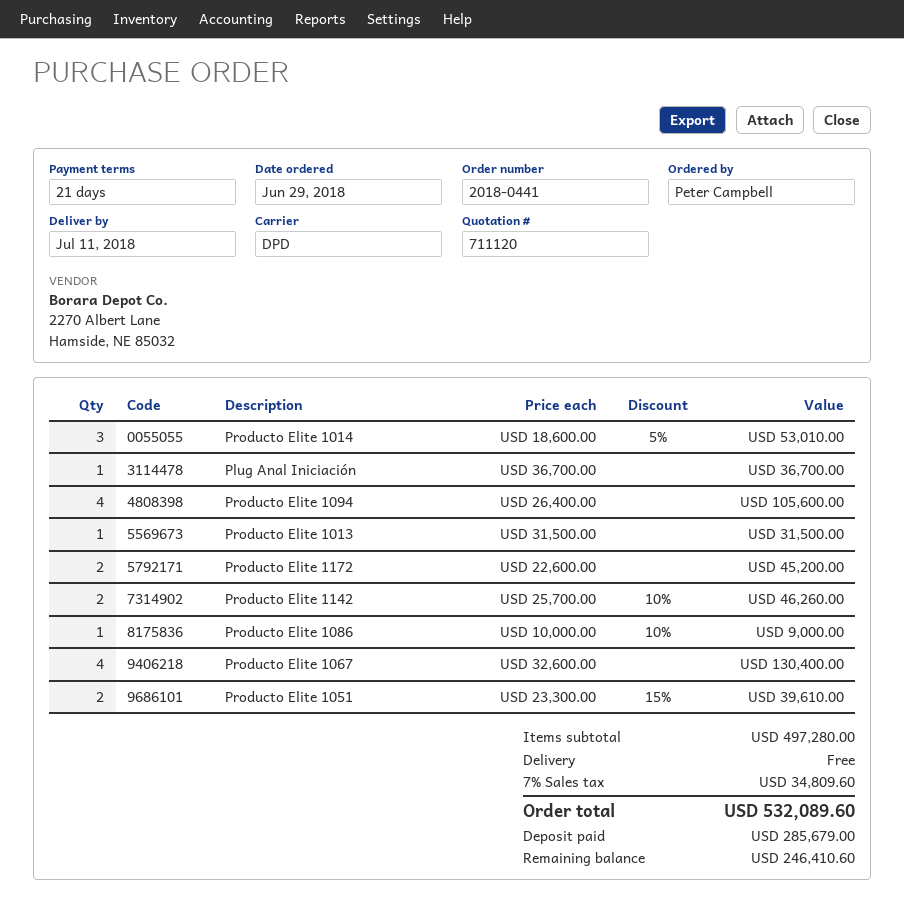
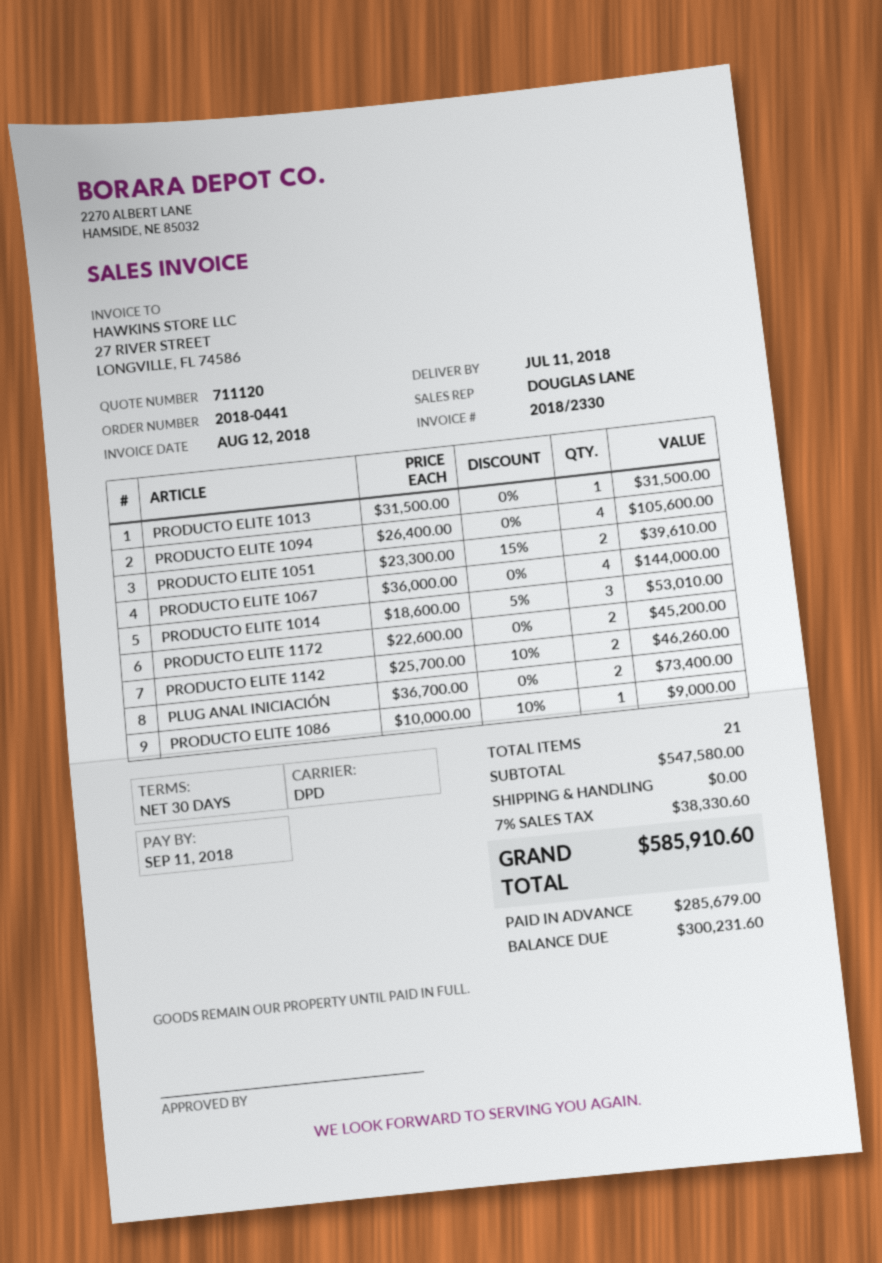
payment terms: 21 days -> 30 days
Plug Anal Iniciación: 1 x 36700.00 = 36700.00 -> 2 x 36700.00 = 73400.00
Producto Elite 1067: 4 x 32600.00 = 130400.00 -> 4 x 36000.00 = 144000.00
subtotal: 497280.00 -> 547580.00
tax: 7% = 34809.60 -> 7% = 38330.60
total: 532089.60 -> 585910.60
balance: 246410.60 -> 300231.60

